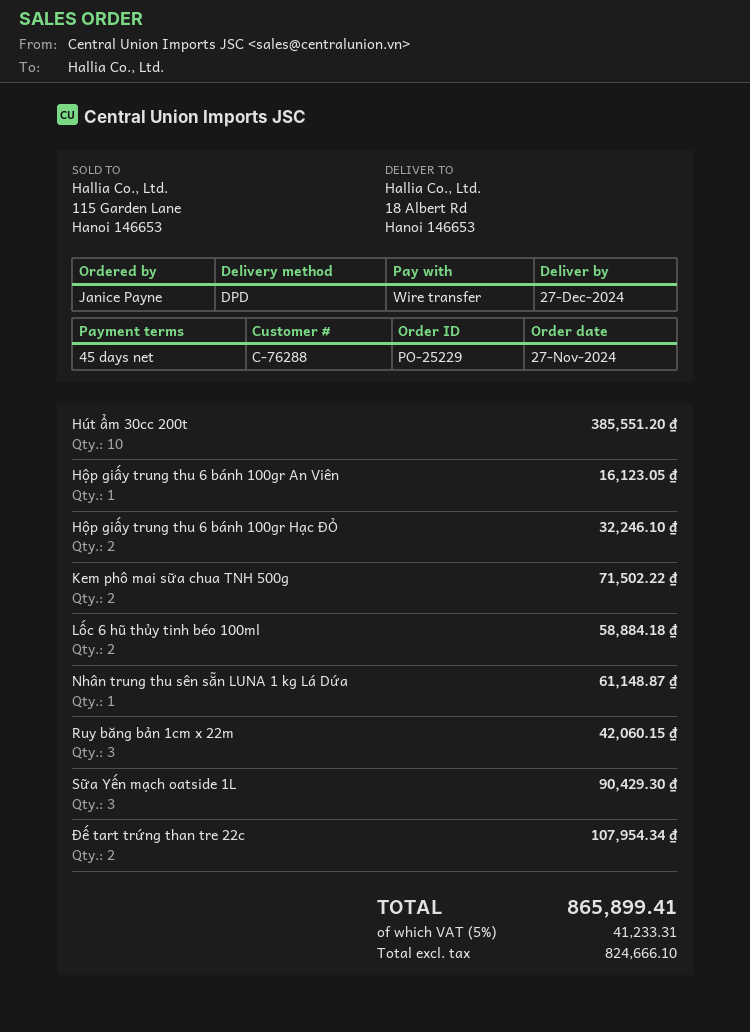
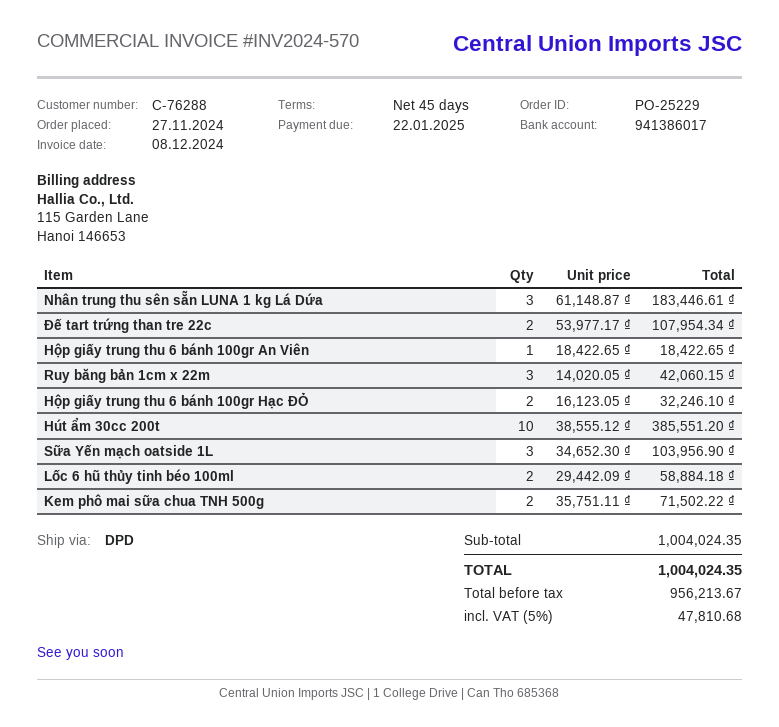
Hộp giấy trung thu 6 bánh 100gr An Viên: 1 for 16123.05 -> 1 for 18422.65
Nhân trung thu sên sẵn LUNA 1 kg Lá Dứa: 1 for 61148.87 -> 3 for 183446.61
Sữa Yến mạch oatside 1L: 3 for 90429.30 -> 3 for 103956.90
net: 824666.10 -> 956213.67
tax: 5% = 41233.31 -> 5% = 47810.68
total: 865899.41 -> 1004024.35

